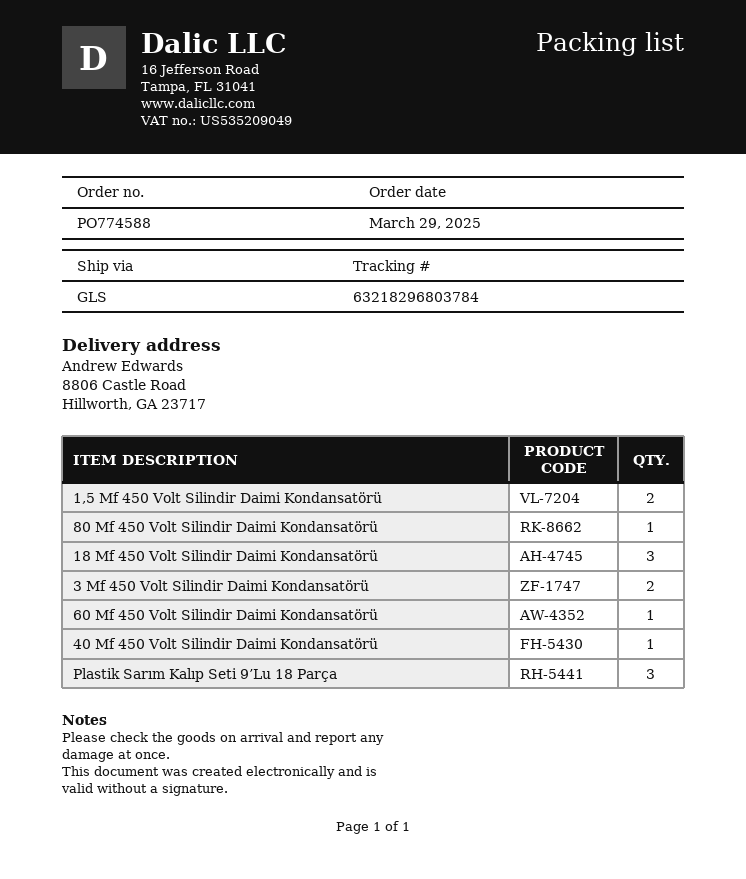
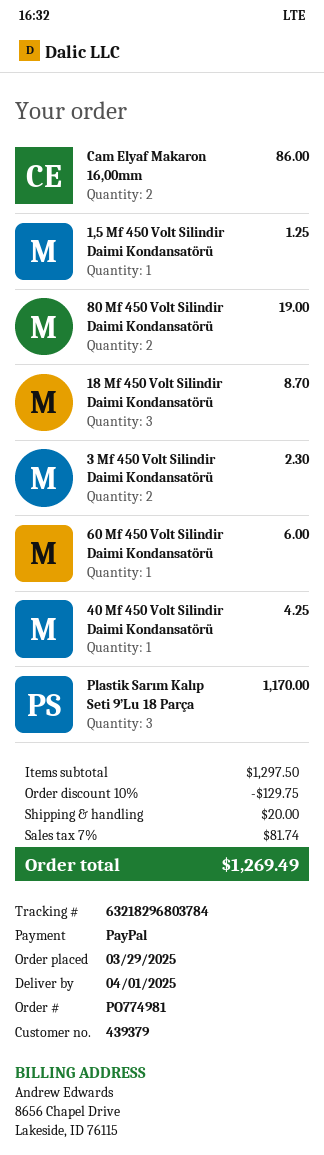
order number: PO774588 -> PO774981
1,5 Mf 450 Volt Silindir Daimi Kondansatörü: 2 -> 1
80 Mf 450 Volt Silindir Daimi Kondansatörü: 1 -> 2
Cam Elyaf Makaron 16,00mm: none -> 2

